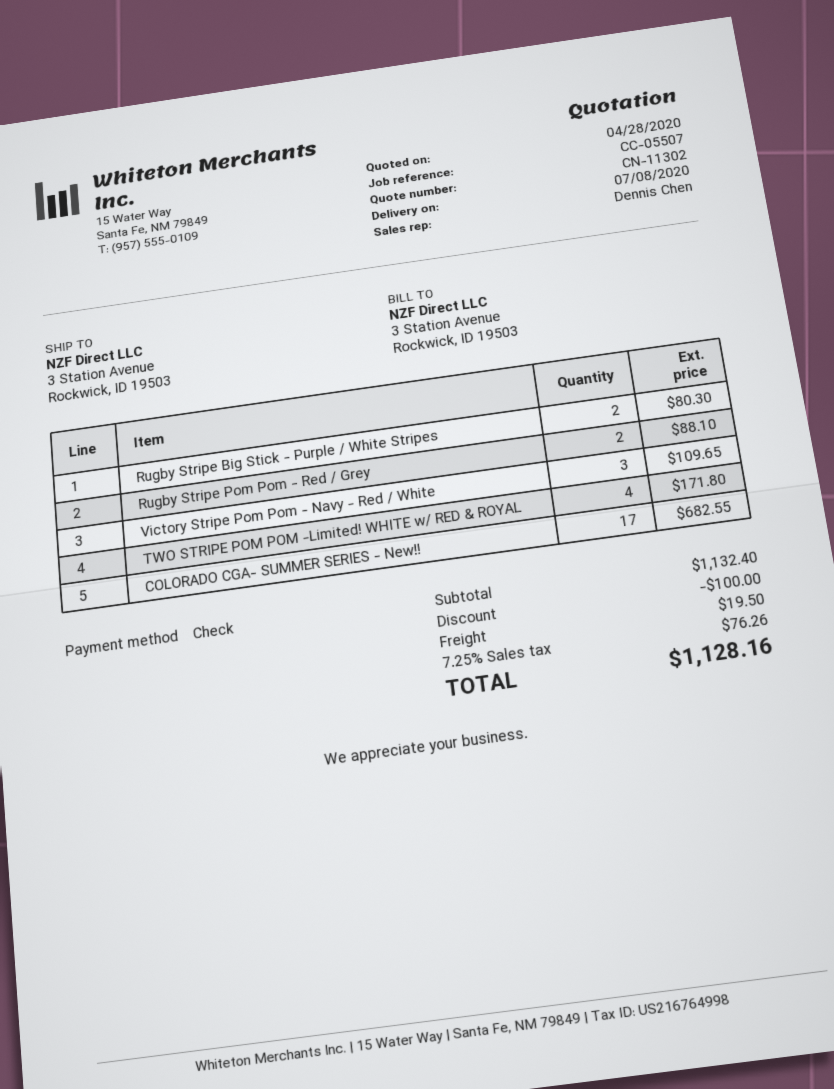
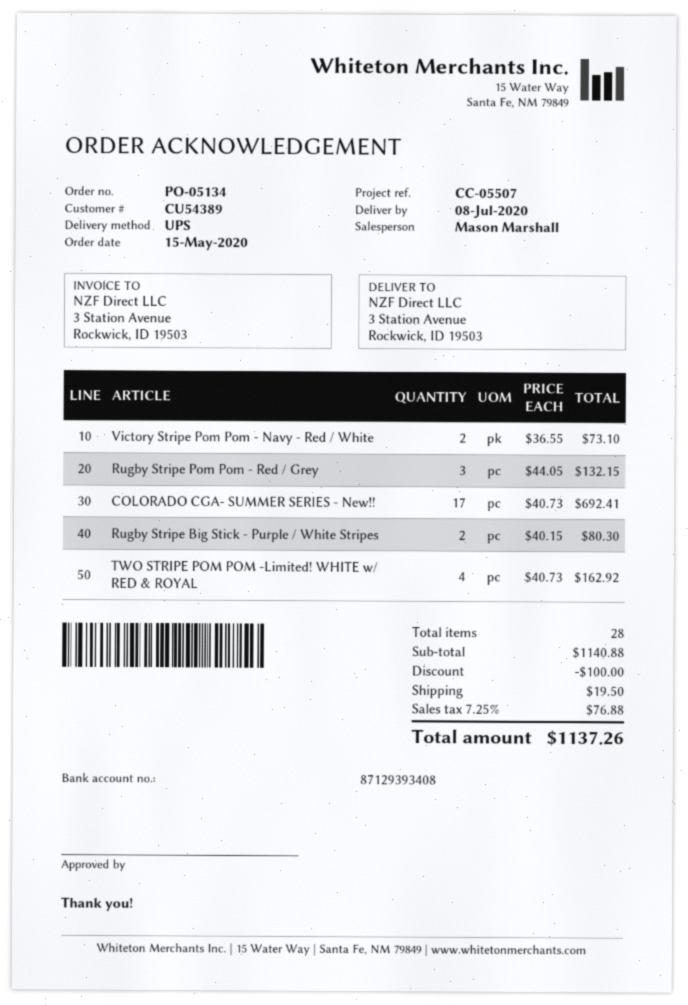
sales rep: Dennis Chen -> Mason Marshall
Rugby Stripe Pom Pom - Red / Grey: 2 for 88.10 -> 3 for 132.15
Victory Stripe Pom Pom - Navy - Red / White: 3 for 109.65 -> 2 for 73.10
TWO STRIPE POM POM -Limited! WHITE w/ RED & ROYAL: 4 for 171.80 -> 4 for 162.92
COLORADO CGA- SUMMER SERIES - New!!: 17 for 682.55 -> 17 for 692.41
subtotal: 1132.40 -> 1140.88
tax: 7.25% = 76.26 -> 7.25% = 76.88
total: 1128.16 -> 1137.26

